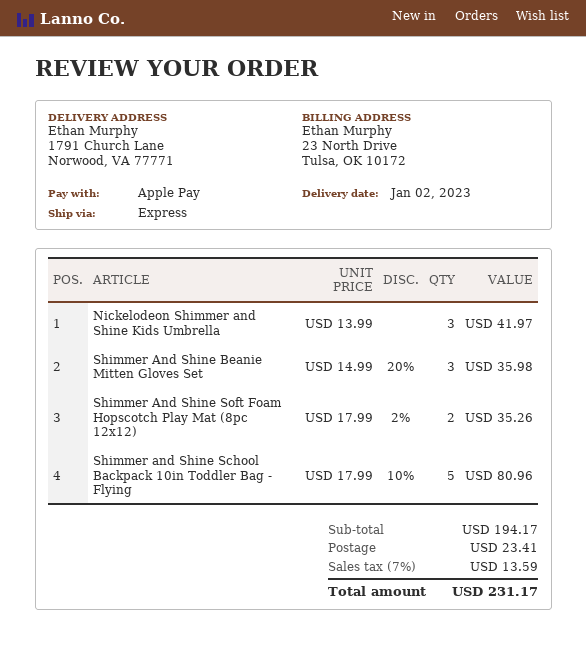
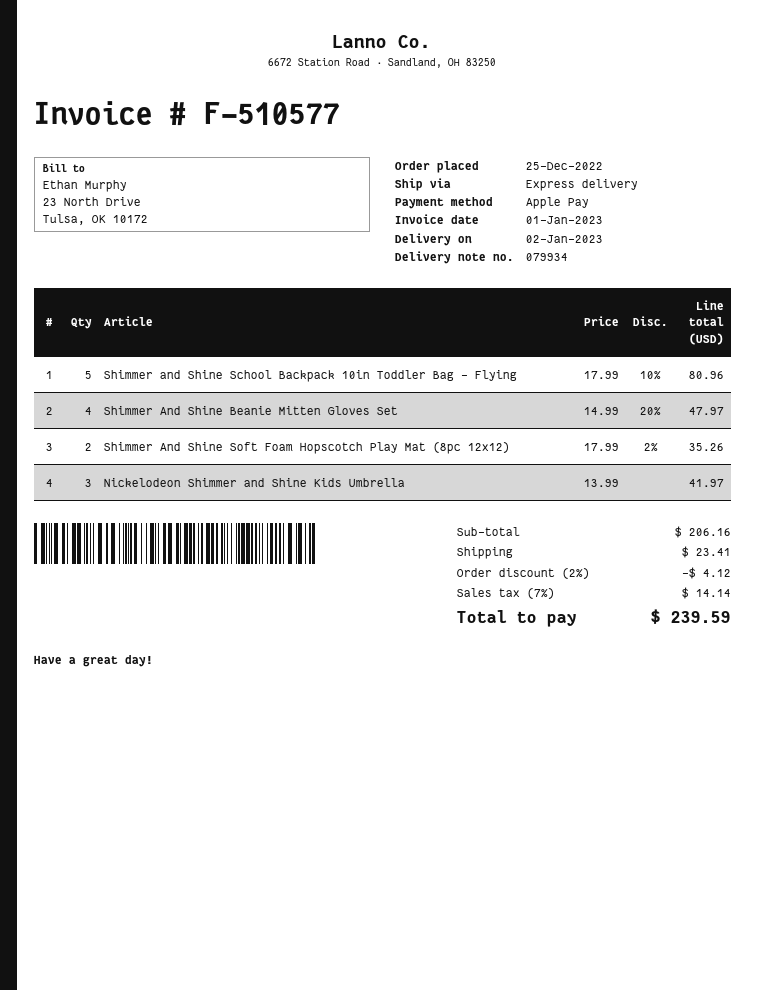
Shimmer And Shine Beanie Mitten Gloves Set: 3 x 14.99 - 20% = 35.98 -> 4 x 14.99 - 20% = 47.97
subtotal: 194.17 -> 206.16
discount: none -> 2% = 4.12
tax: 7% = 13.59 -> 7% = 14.14
total: 231.17 -> 239.59

